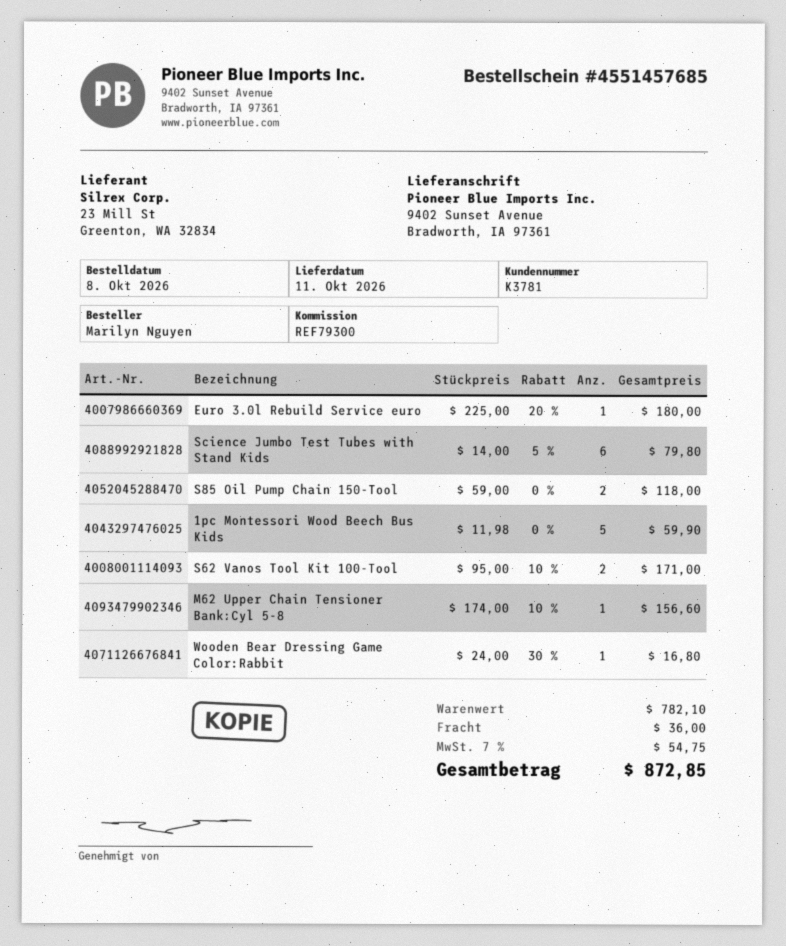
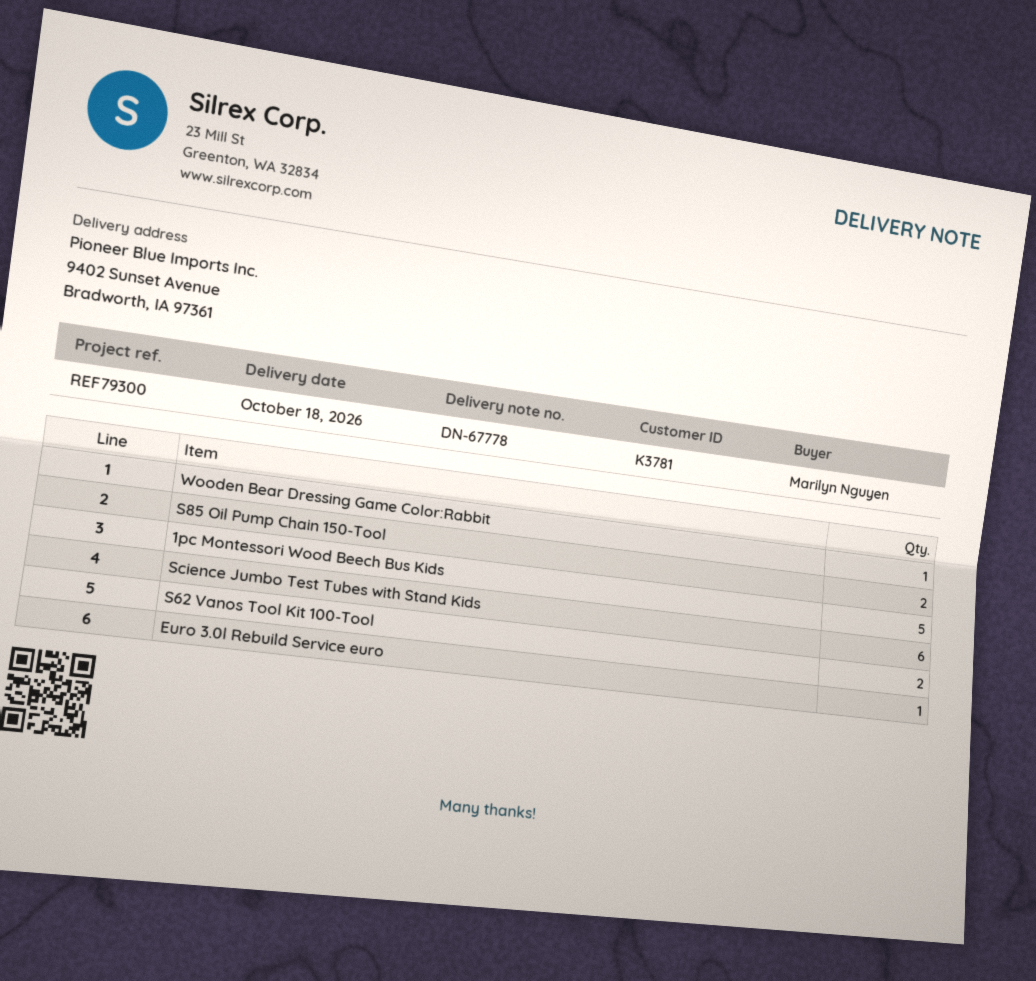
delivery date: 2026-10-11 -> 2026-10-18
M62 Upper Chain Tensioner Bank:Cyl 5-8: 1 -> none

